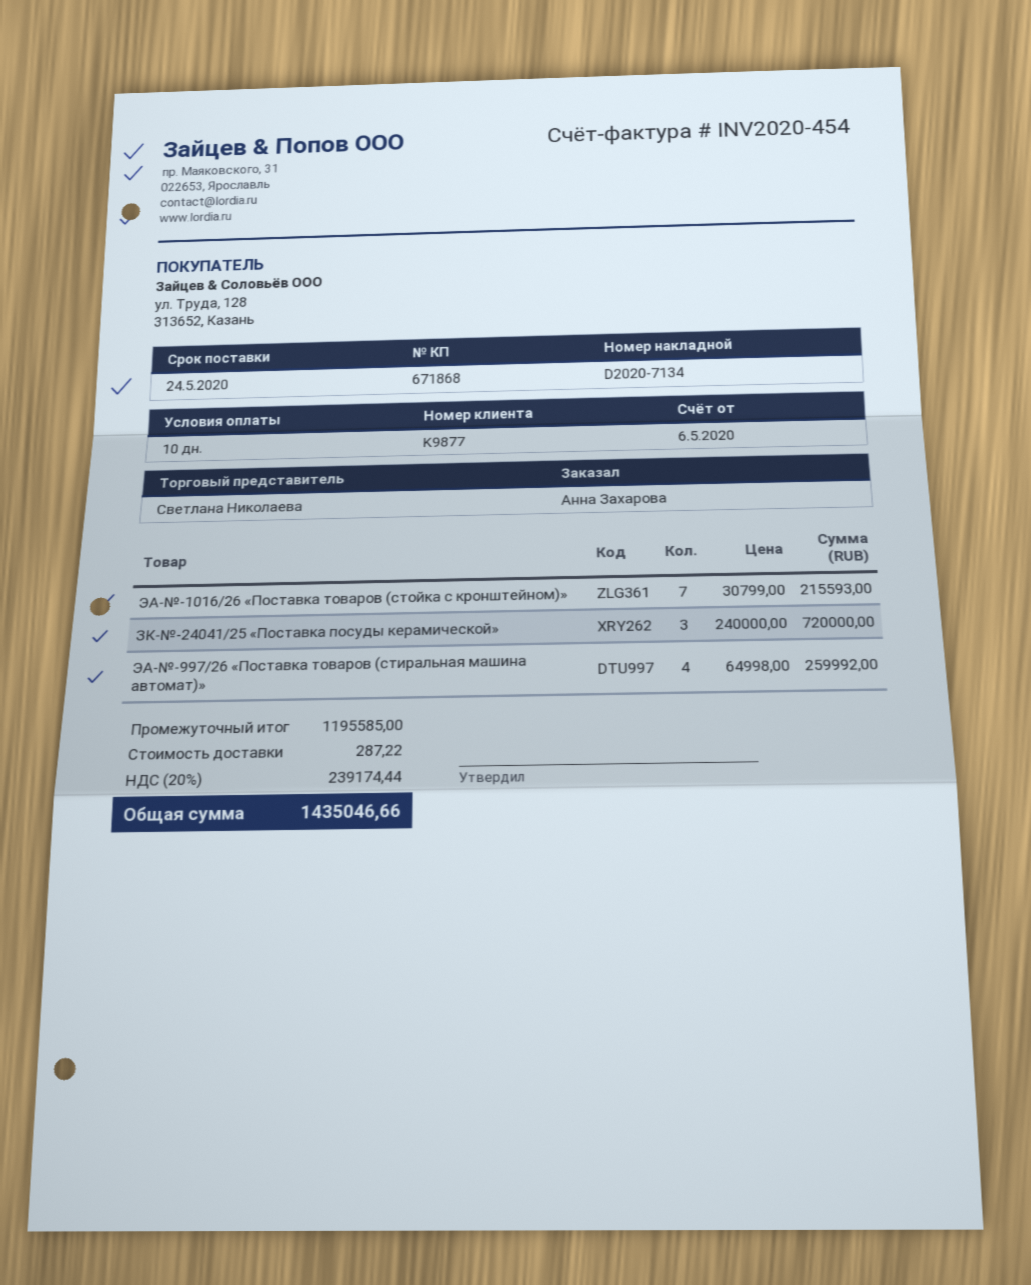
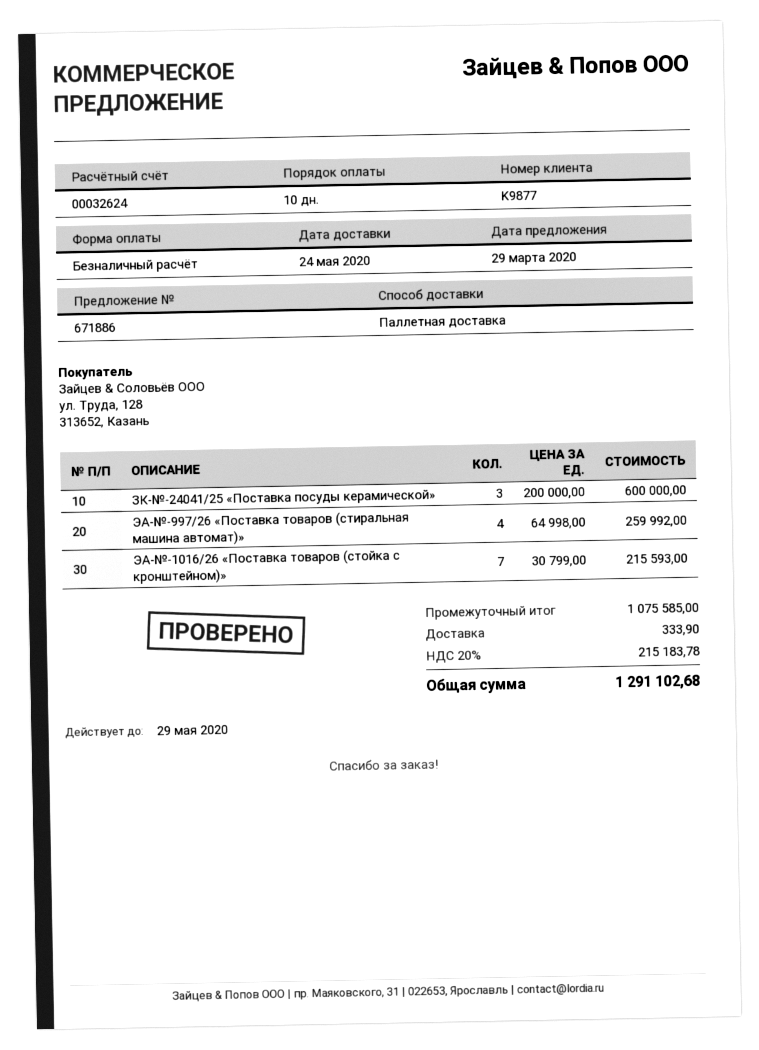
quote number: 671868 -> 671886
ЗК-№-24041/25 «Поставка посуды керамической»: 3 x 240000.00 = 720000.00 -> 3 x 200000.00 = 600000.00
subtotal: 1195585.00 -> 1075585.00
shipping: 287.22 -> 333.90
tax: 20% = 239174.44 -> 20% = 215183.78
total: 1435046.66 -> 1291102.68

